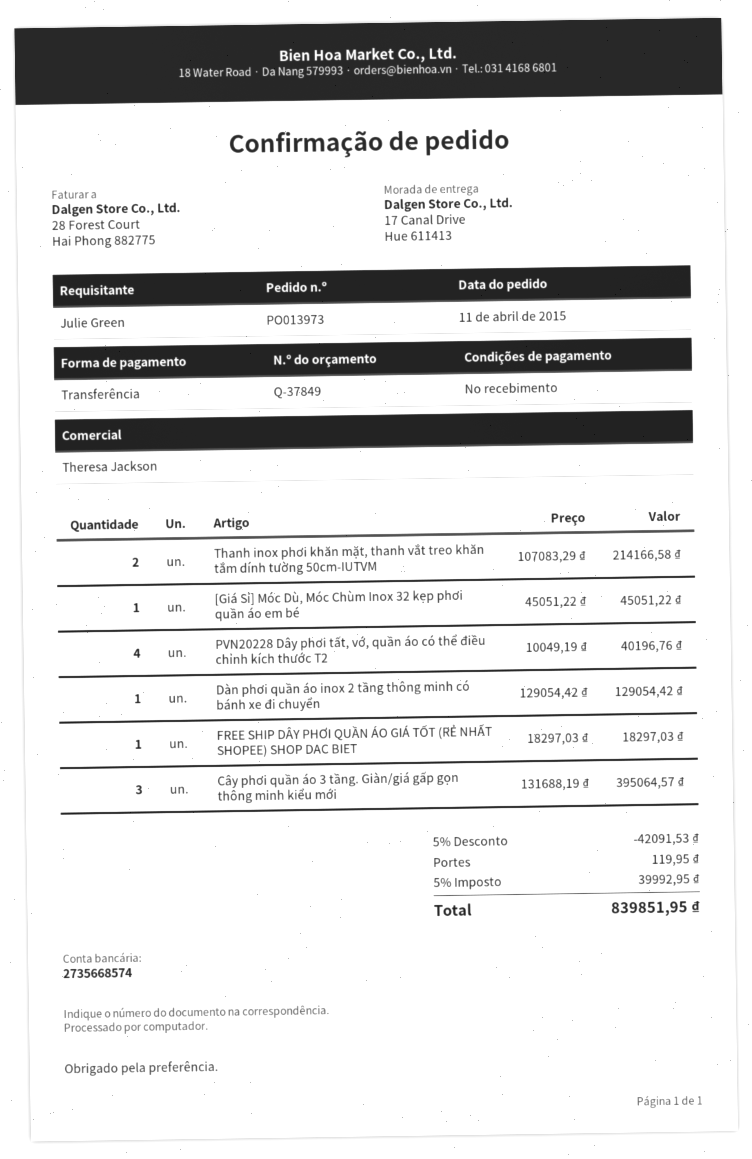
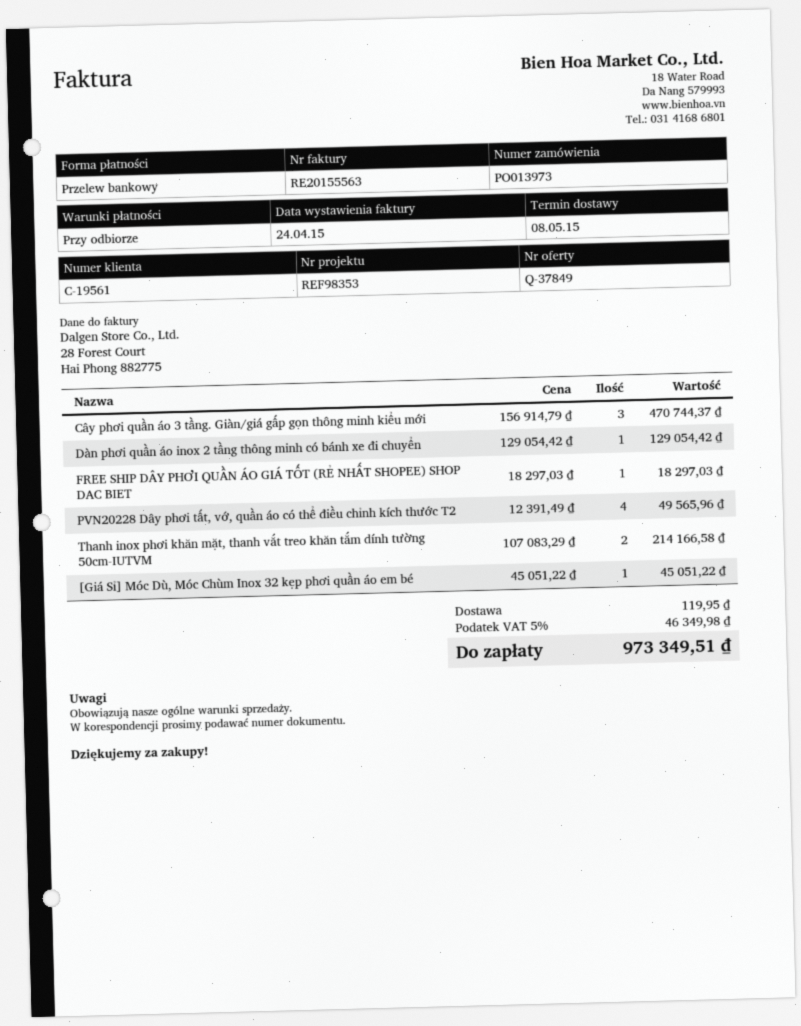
PVN20228 Dây phơi tất, vớ, quần áo có thể điều chỉnh kích thước T2: 4 x 10049.19 = 40196.76 -> 4 x 12391.49 = 49565.96
Cây phơi quần áo 3 tầng. Giàn/giá gấp gọn thông minh kiểu mới: 3 x 131688.19 = 395064.57 -> 3 x 156914.79 = 470744.37
discount: 5% = 42091.53 -> none
tax: 5% = 39992.95 -> 5% = 46349.98
total: 839851.95 -> 973349.51

